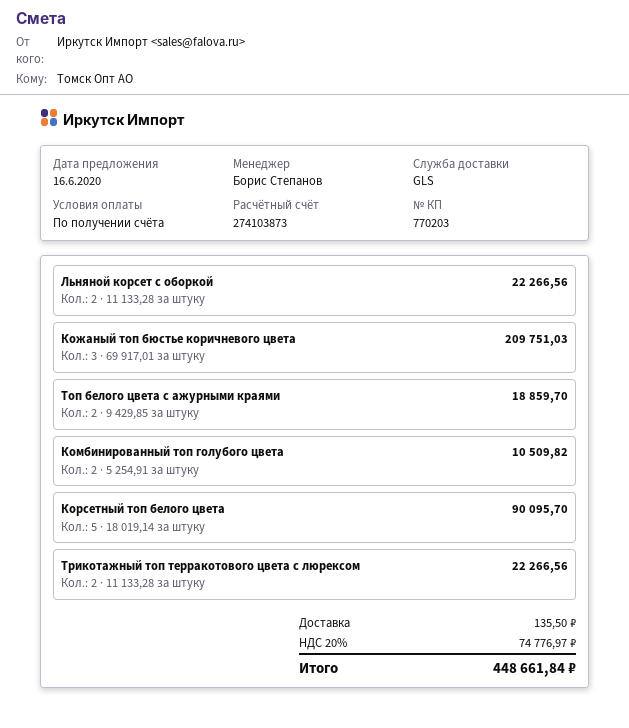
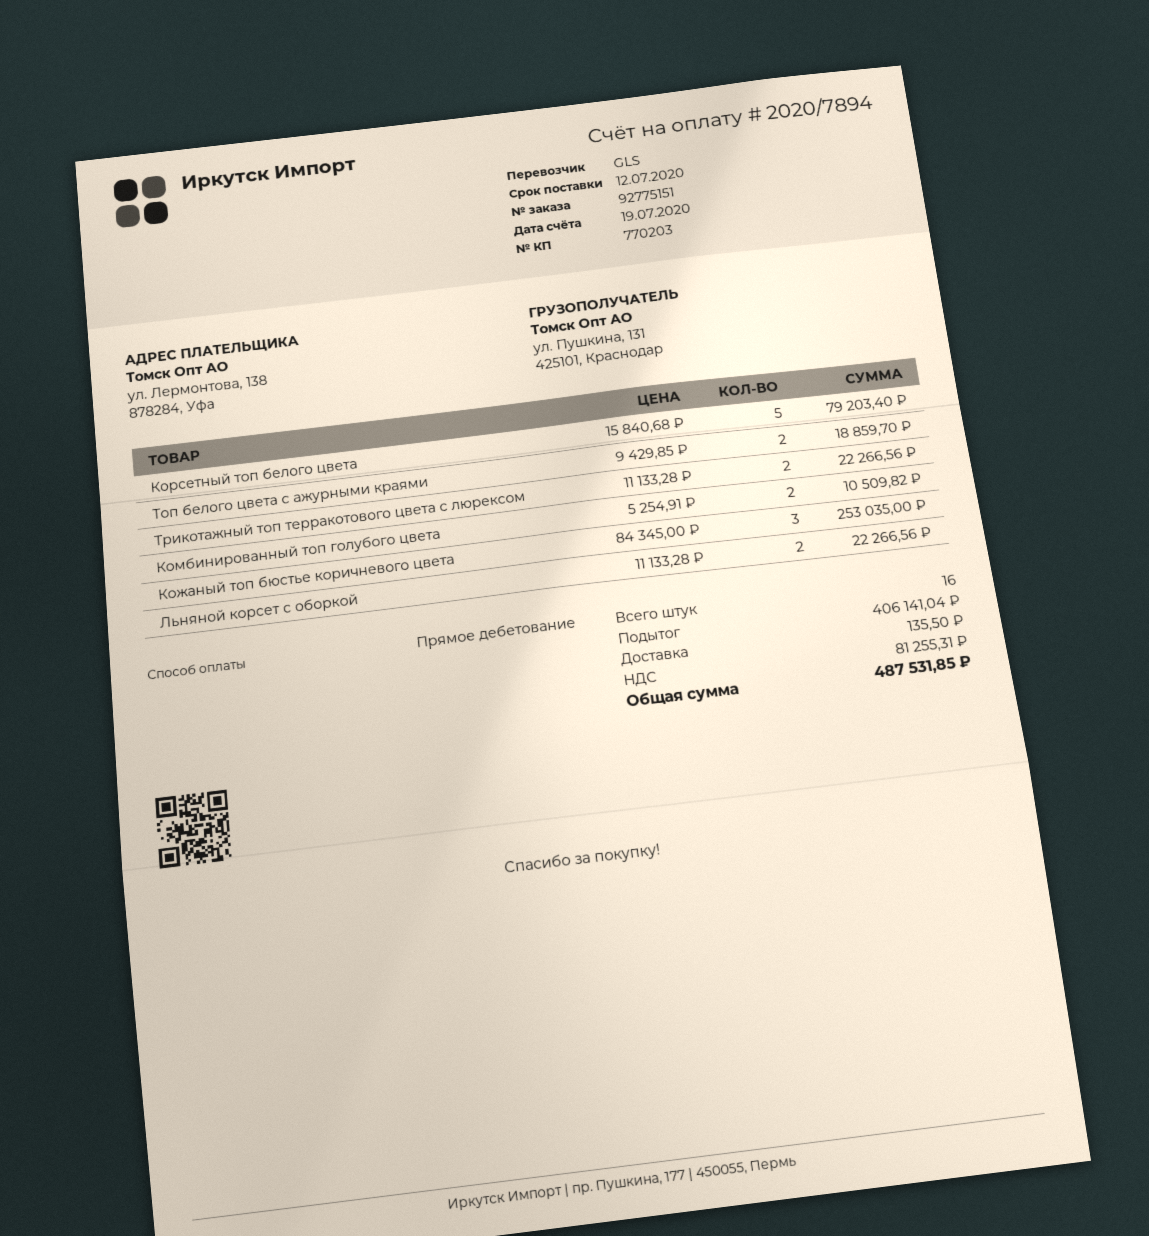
Кожаный топ бюстье коричневого цвета: 3 x 69917.01 = 209751.03 -> 3 x 84345.00 = 253035.00
Корсетный топ белого цвета: 5 x 18019.14 = 90095.70 -> 5 x 15840.68 = 79203.40
tax: 74776.97 -> 81255.31
total: 448661.84 -> 487531.85

